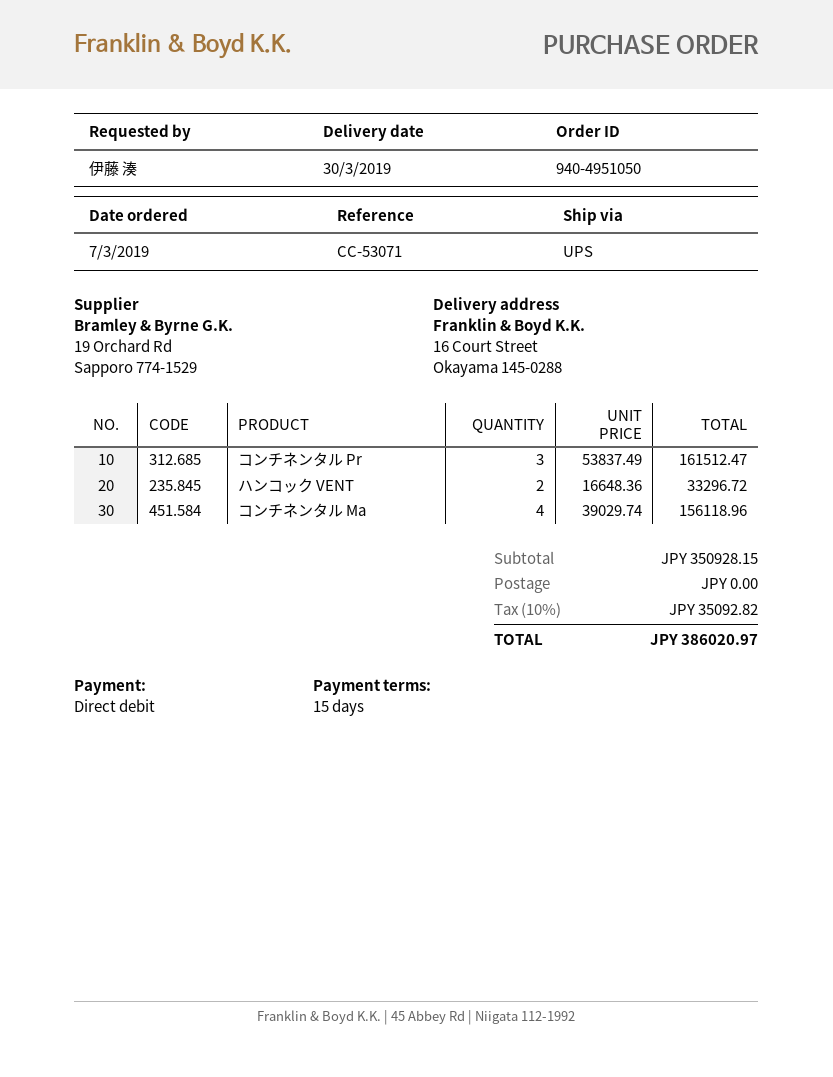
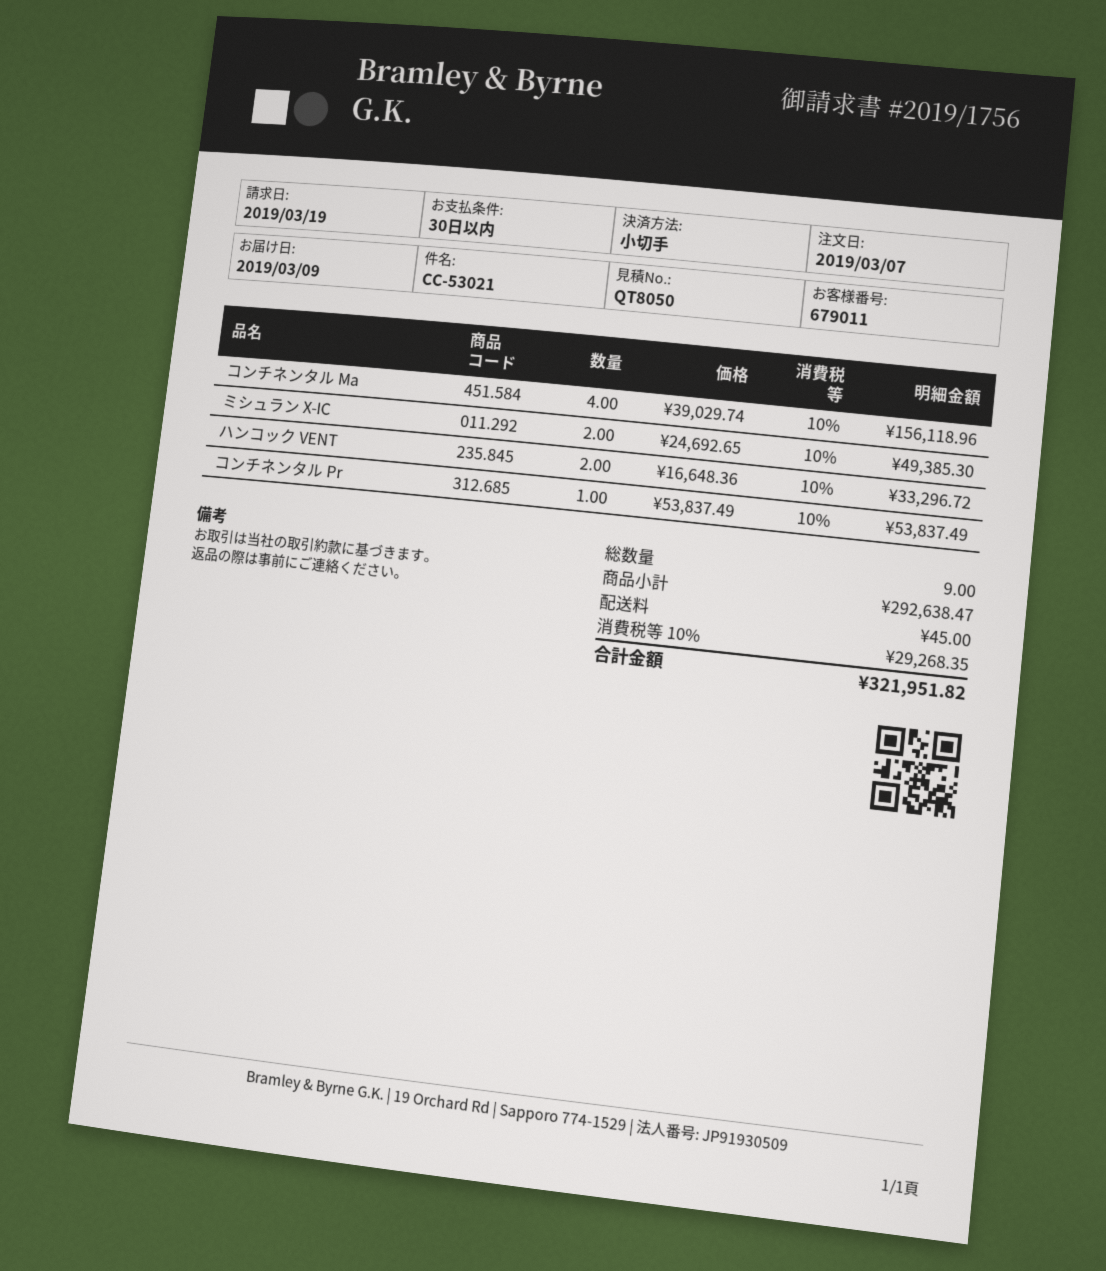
delivery date: 2019-03-30 -> 2019-03-09
payment terms: 15 days -> 30 days
reference: CC-53071 -> CC-53021
payment method: direct debit -> cheque
コンチネンタル Pr: 3 x 53837.49 = 161512.47 -> 1 x 53837.49 = 53837.49
ミシュラン X-IC: none -> 2 x 24692.65 = 49385.30
subtotal: 350928.15 -> 292638.47
shipping: 0.00 -> 45.00
tax: 10% = 35092.82 -> 10% = 29268.35
total: 386020.97 -> 321951.82

